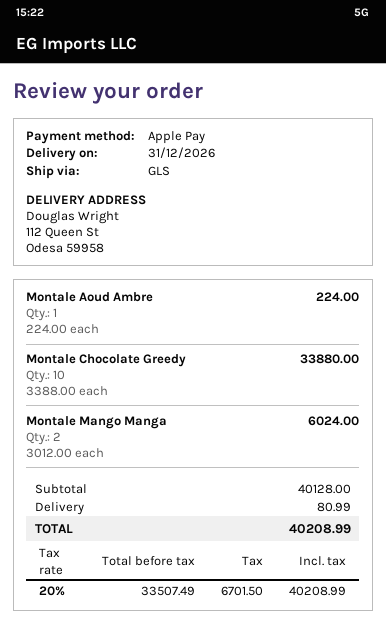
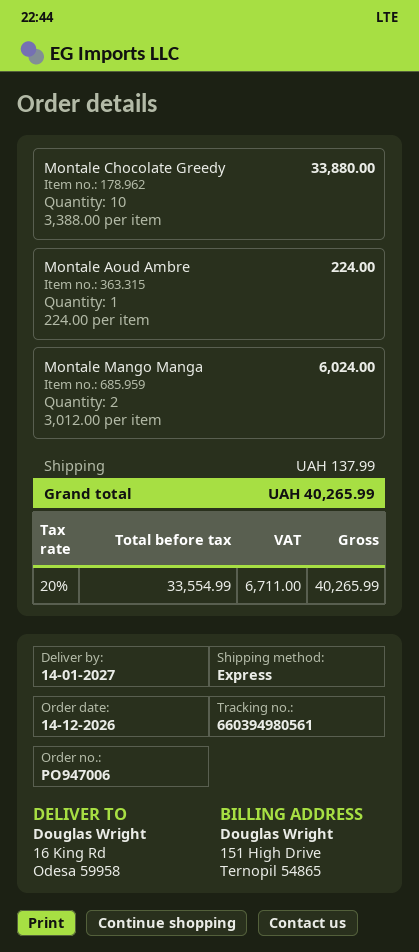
delivery date: 2026-12-31 -> 2027-01-14
shipping method: GLS -> express
ship to: 112 Queen St, Odesa 59958 -> 16 King Rd, Odesa 59958
shipping: 80.99 -> 137.99
net: 33507.49 -> 33554.99
tax: 20% = 6701.50 -> 20% = 6711.00
total: 40208.99 -> 40265.99

